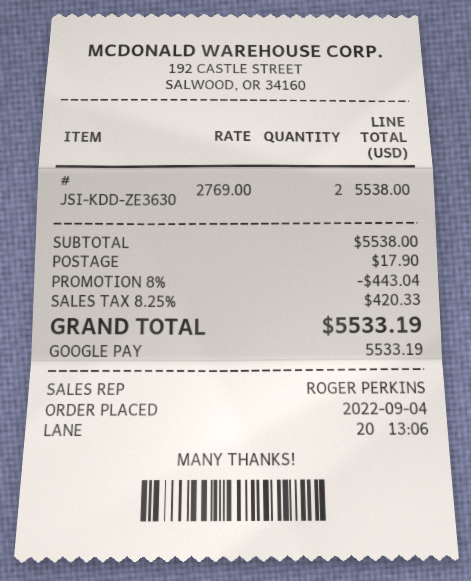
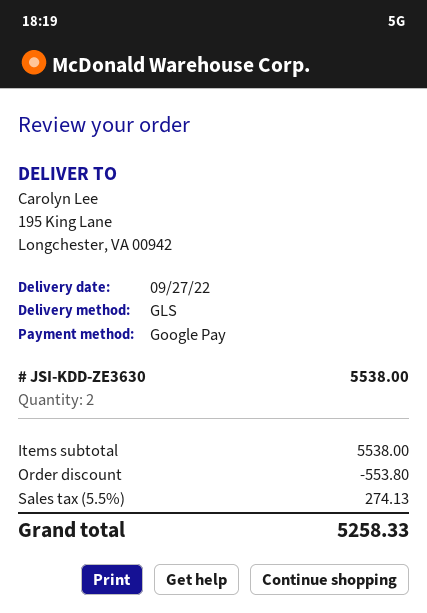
discount: 443.04 -> 553.80
shipping: 17.90 -> none
tax: 8.25% = 420.33 -> 5.5% = 274.13
total: 5533.19 -> 5258.33

